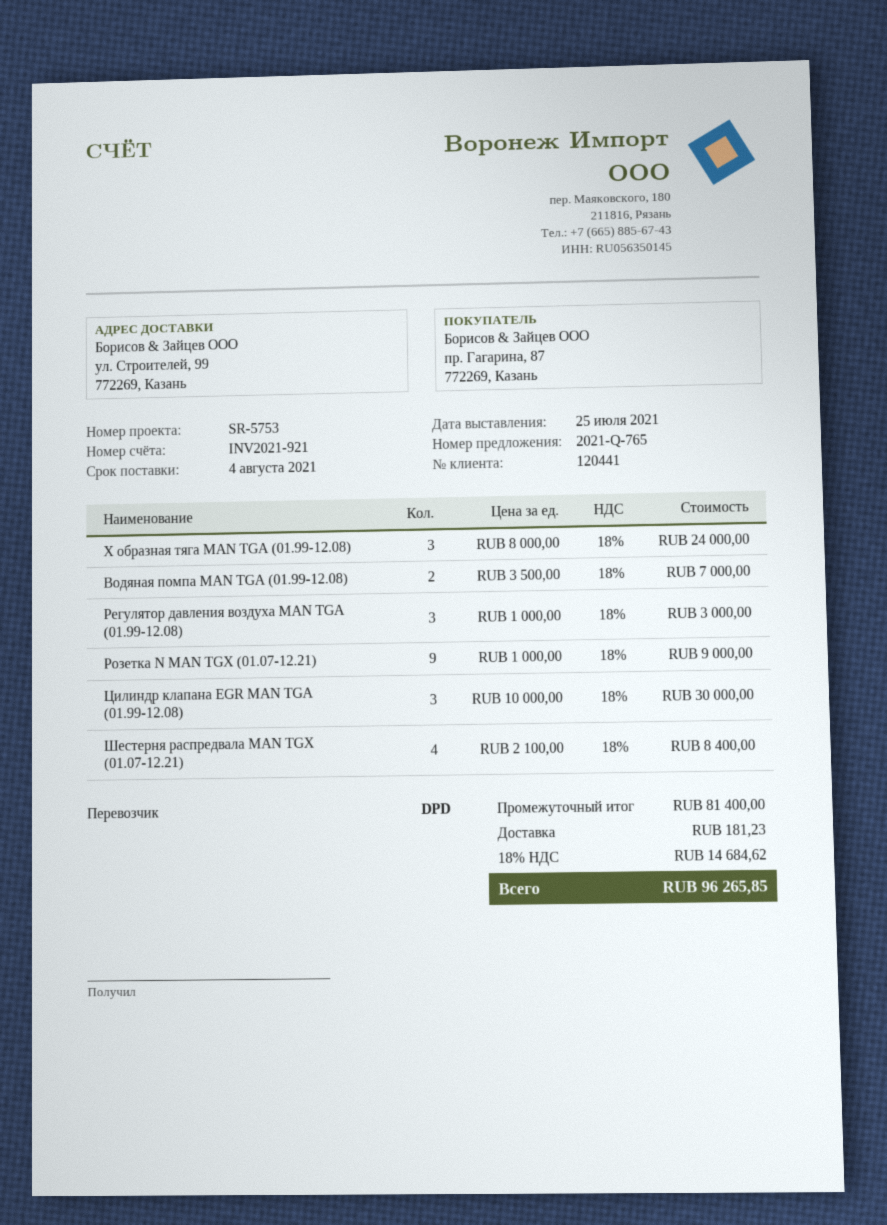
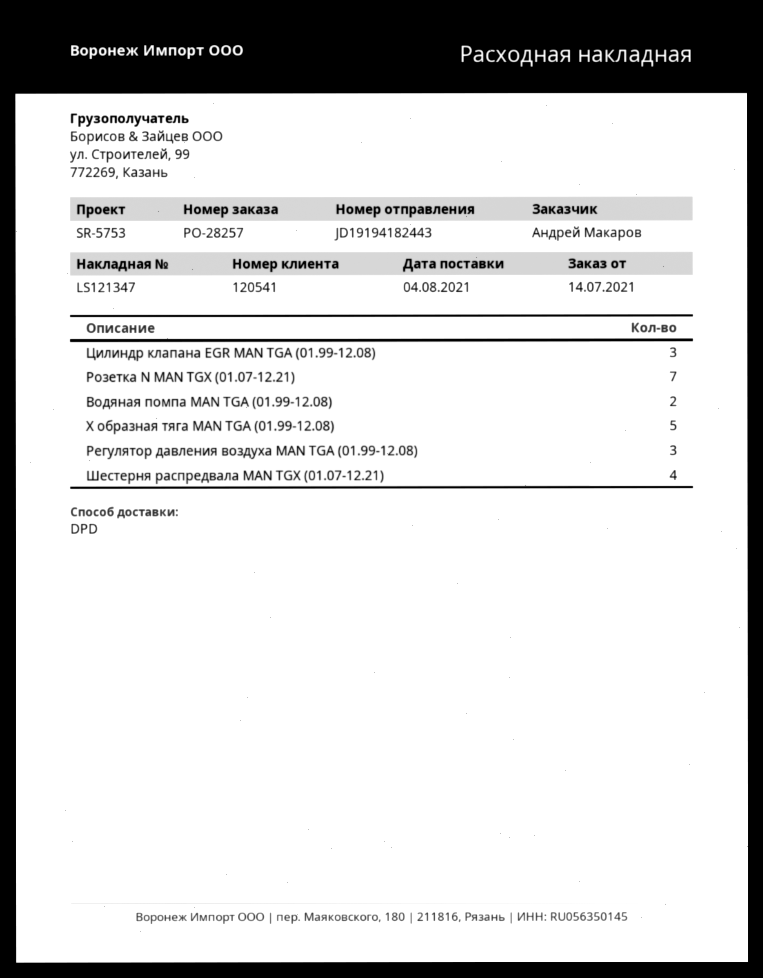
customer number: 120441 -> 120541
X образная тяга MAN TGA (01.99-12.08): 3 -> 5
Розетка N MAN TGX (01.07-12.21): 9 -> 7

